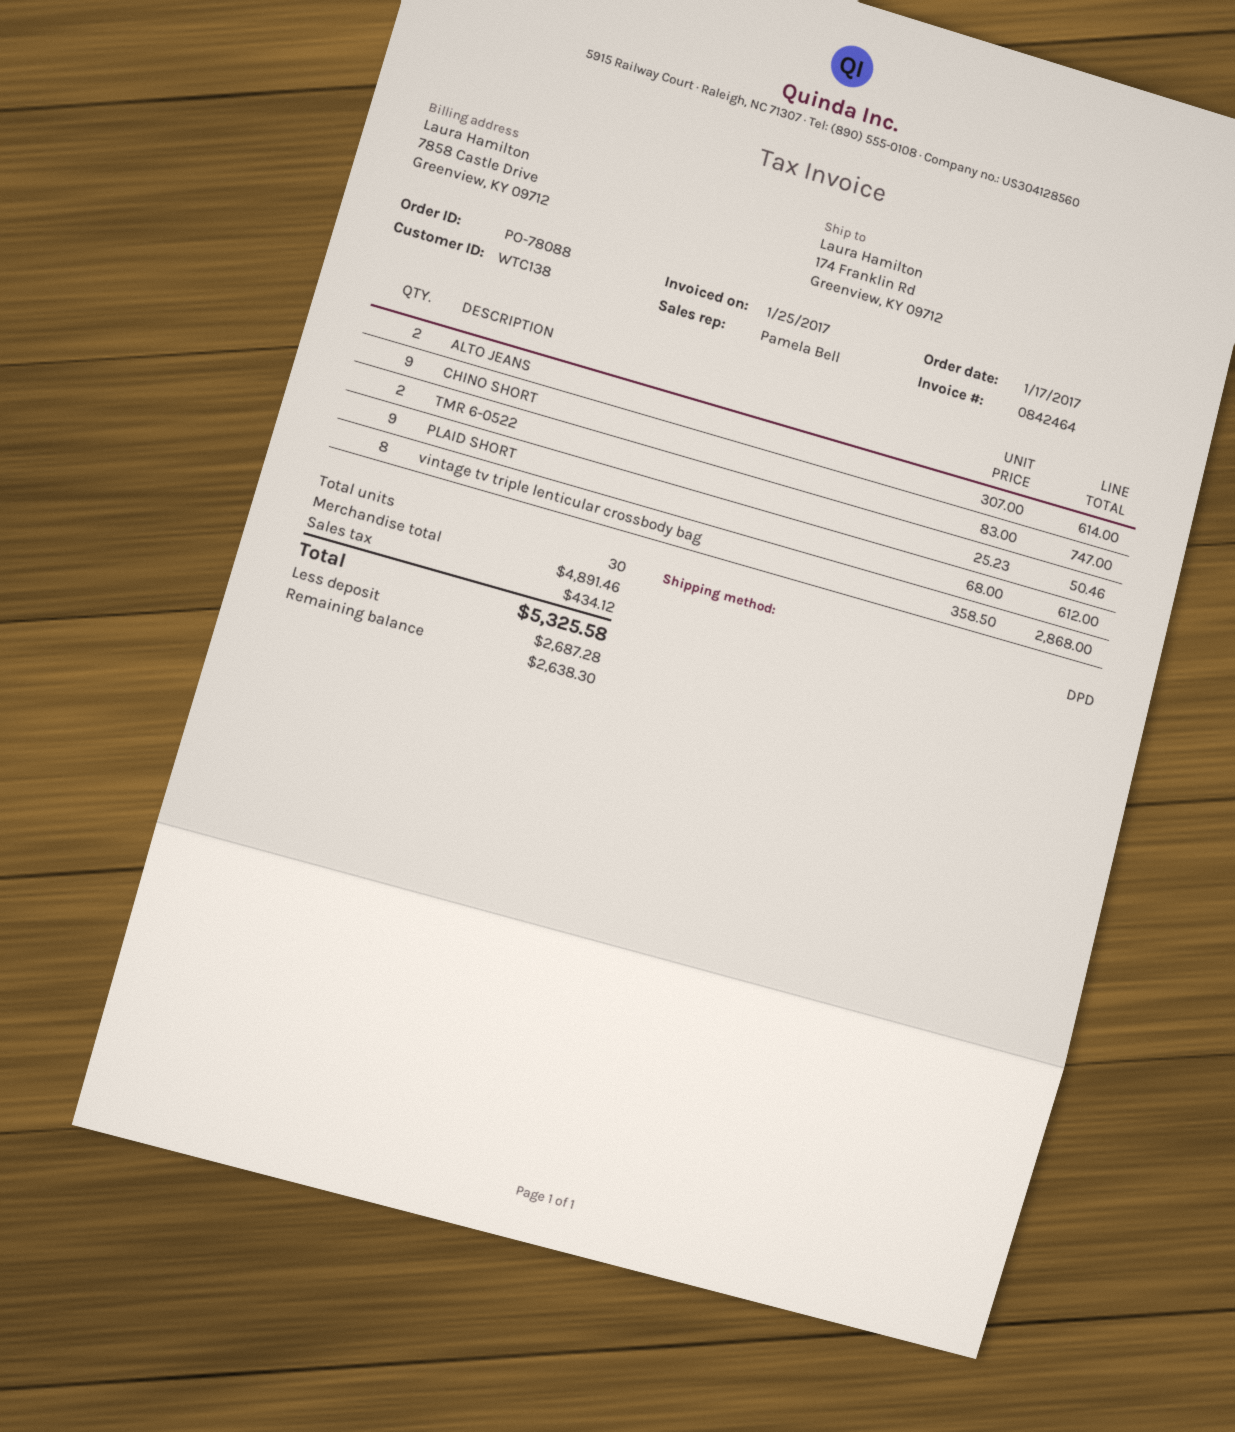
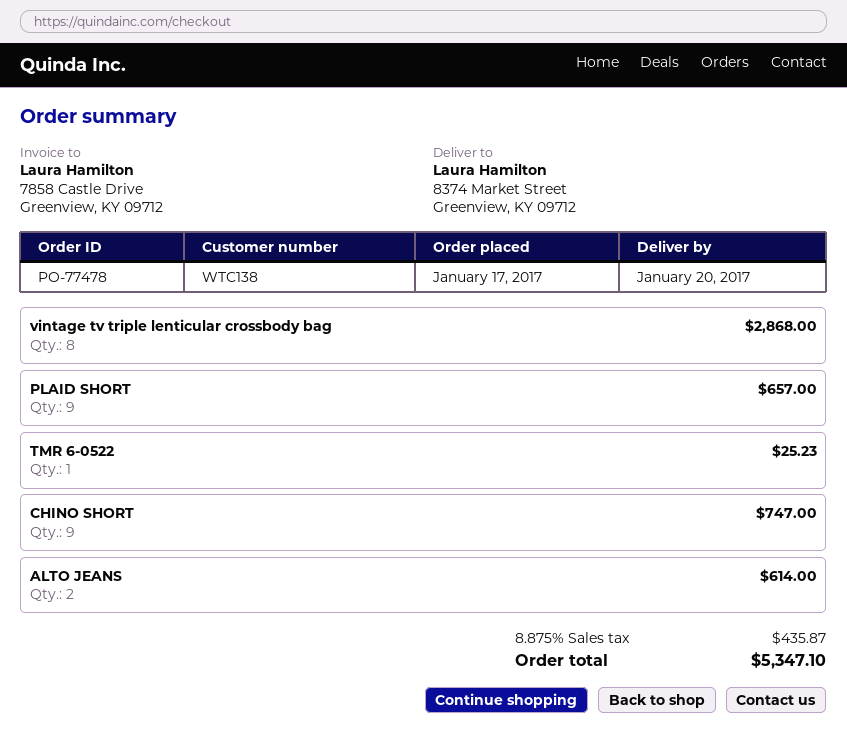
order number: PO-78088 -> PO-77478
ship to: 174 Franklin Rd, Greenview, KY 09712 -> 8374 Market Street, Greenview, KY 09712
TMR 6-0522: 2 for 50.46 -> 1 for 25.23
PLAID SHORT: 9 for 612.00 -> 9 for 657.00
tax: 434.12 -> 435.87
total: 5325.58 -> 5347.10

